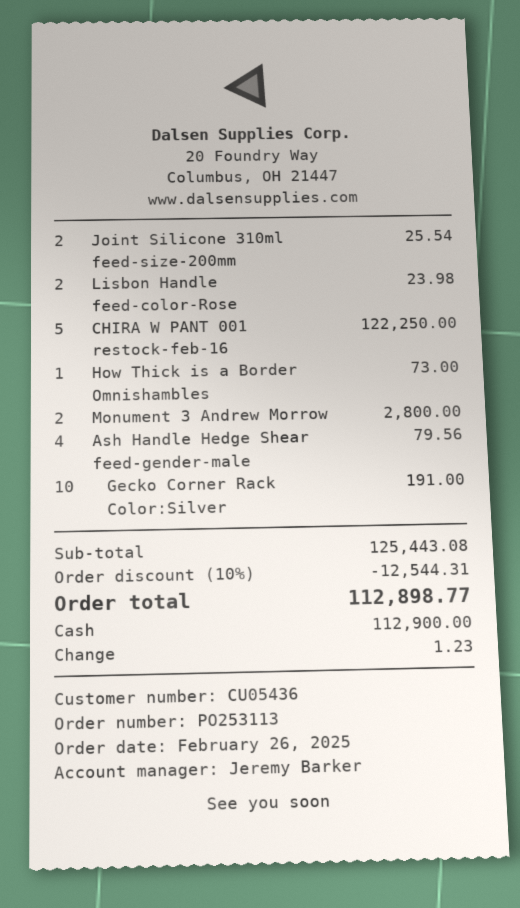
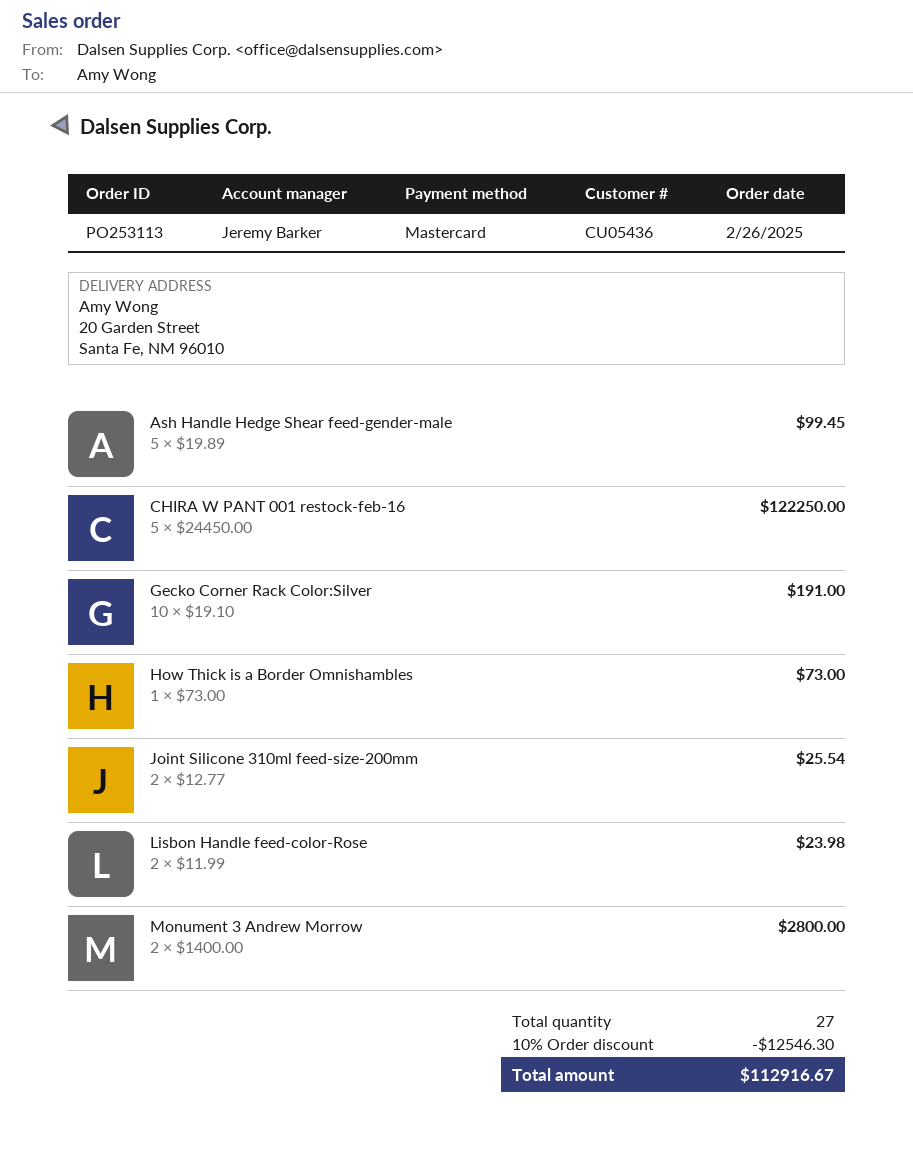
payment method: cash -> Mastercard
Ash Handle Hedge Shear feed-gender-male: 4 for 79.56 -> 5 for 99.45
discount: 10% = 12544.31 -> 10% = 12546.30
total: 112898.77 -> 112916.67

